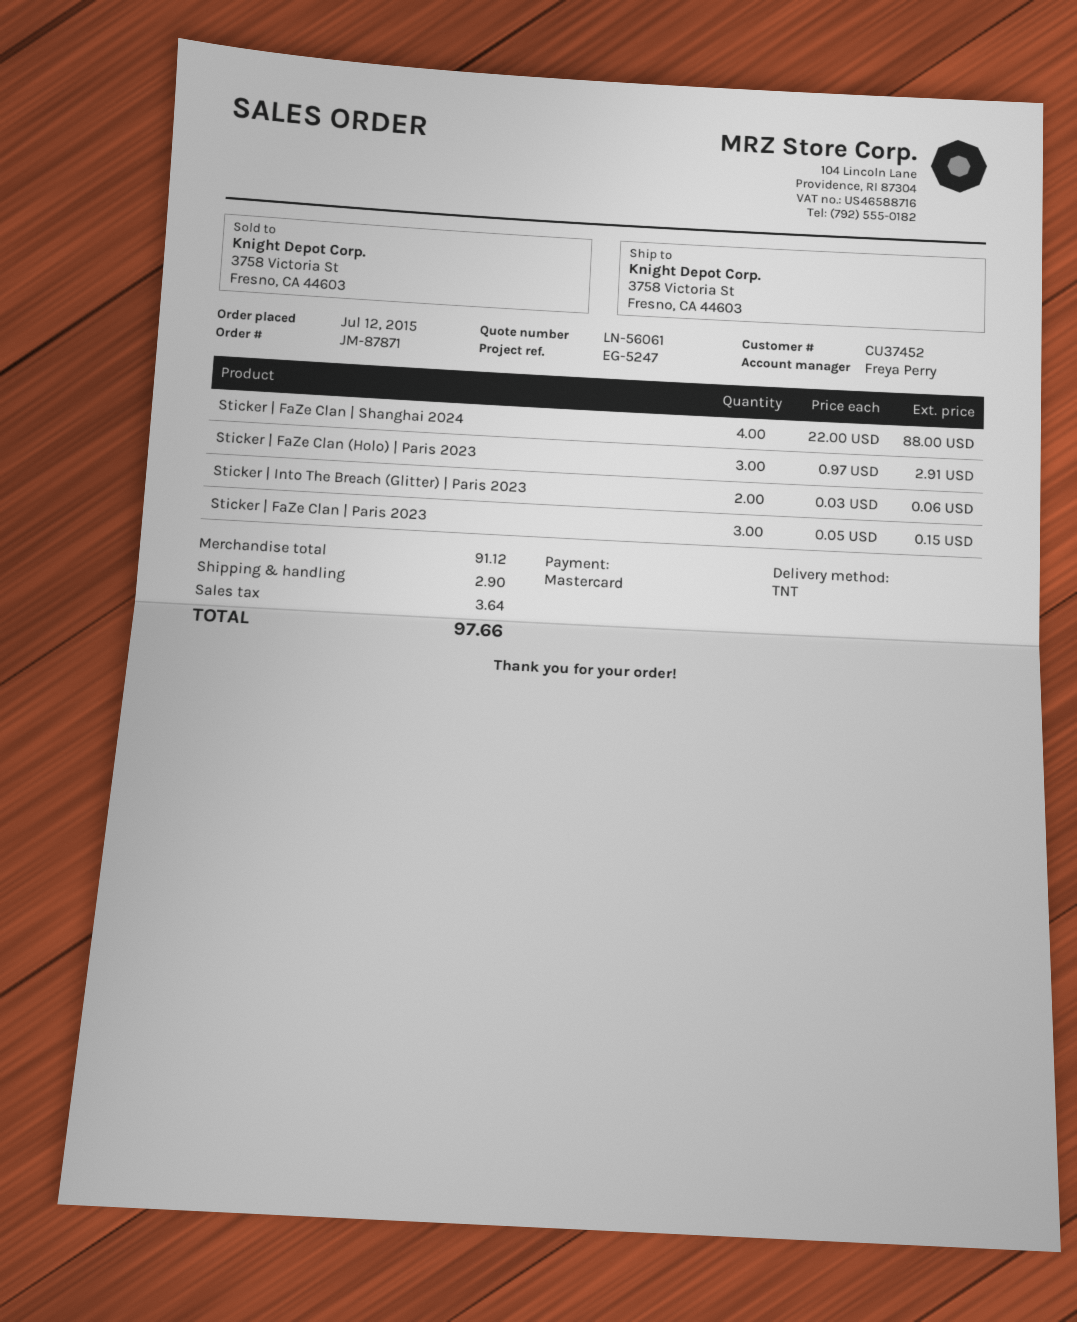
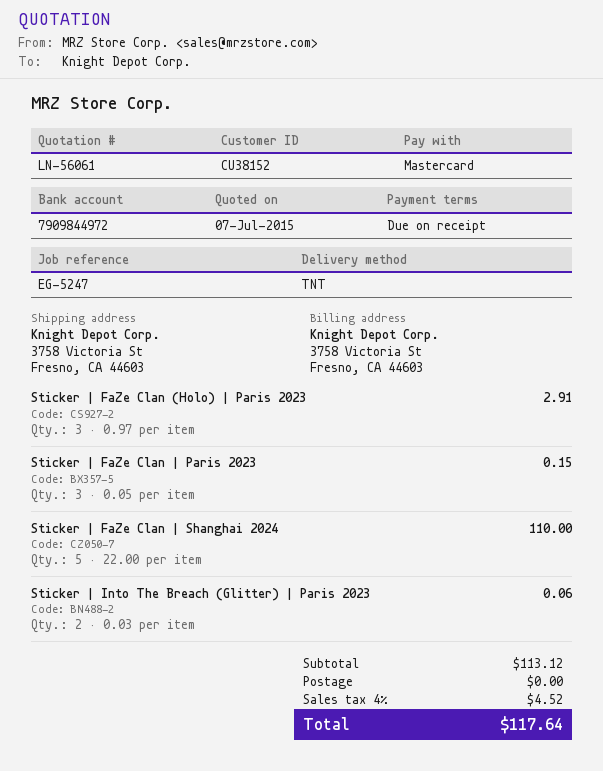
customer number: CU37452 -> CU38152
Sticker | FaZe Clan | Shanghai 2024: 4 x 22.00 = 88.00 -> 5 x 22.00 = 110.00
subtotal: 91.12 -> 113.12
shipping: 2.90 -> 0.00
tax: 3.64 -> 4.52
total: 97.66 -> 117.64

